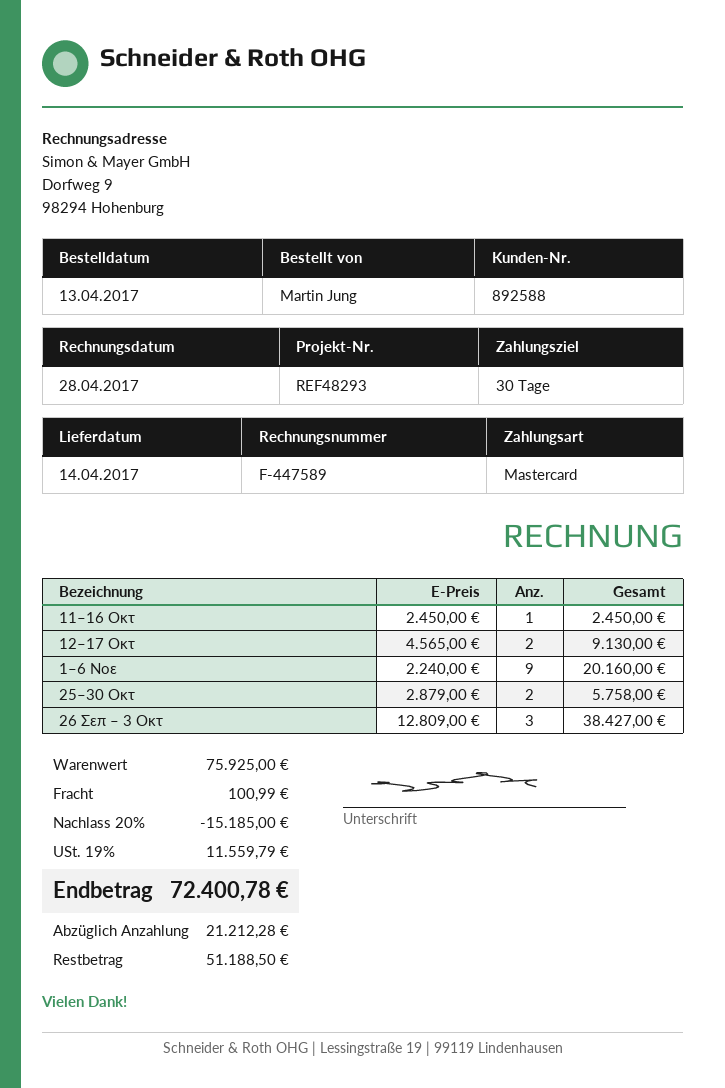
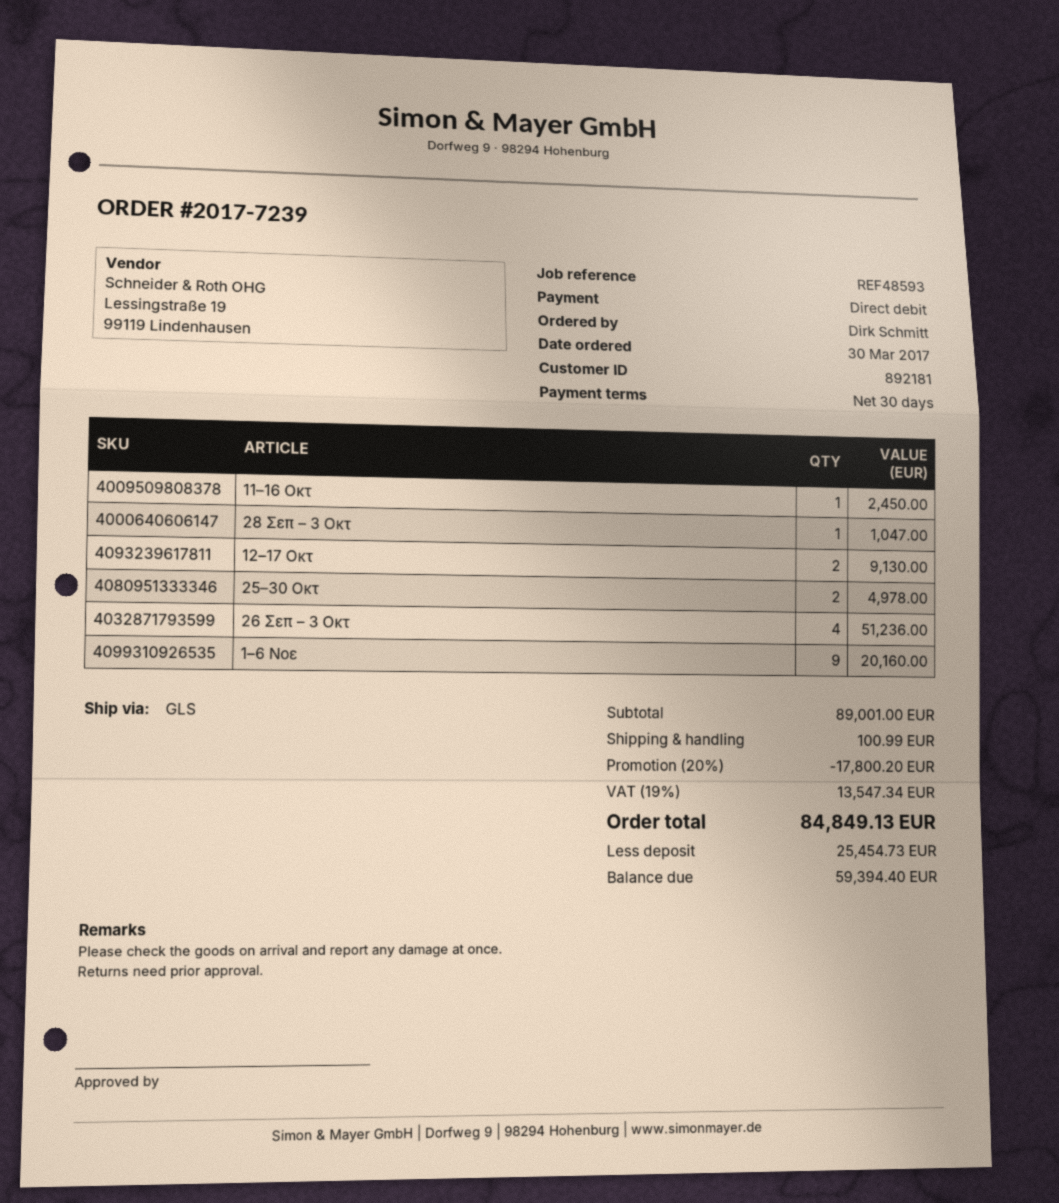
order date: 2017-04-13 -> 2017-03-30
customer number: 892588 -> 892181
reference: REF48293 -> REF48593
ordered by: Martin Jung -> Dirk Schmitt
payment method: Mastercard -> direct debit
25–30 Οκτ: 2 for 5758.00 -> 2 for 4978.00
26 Σεπ – 3 Οκτ: 3 for 38427.00 -> 4 for 51236.00
28 Σεπ – 3 Οκτ: none -> 1 for 1047.00
subtotal: 75925.00 -> 89001.00
discount: 20% = 15185.00 -> 20% = 17800.20
tax: 19% = 11559.79 -> 19% = 13547.34
total: 72400.78 -> 84849.13
deposit: 21212.28 -> 25454.73
balance: 51188.50 -> 59394.40

